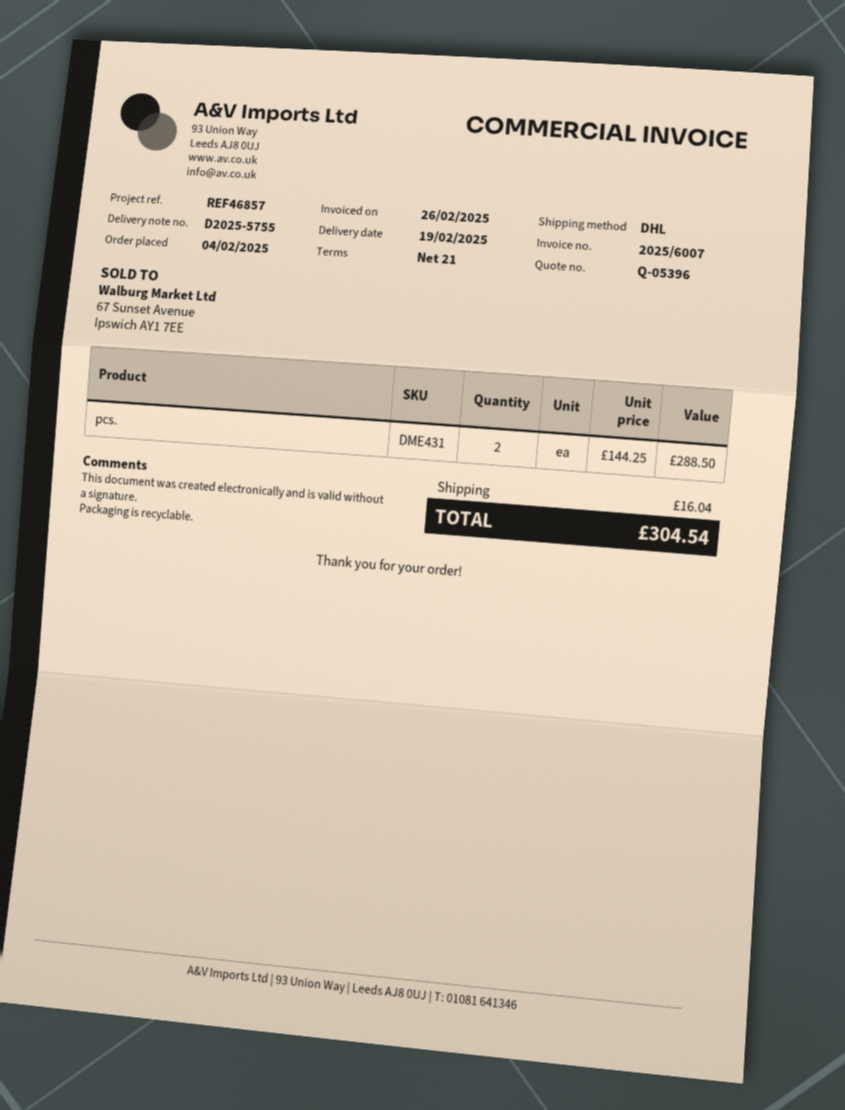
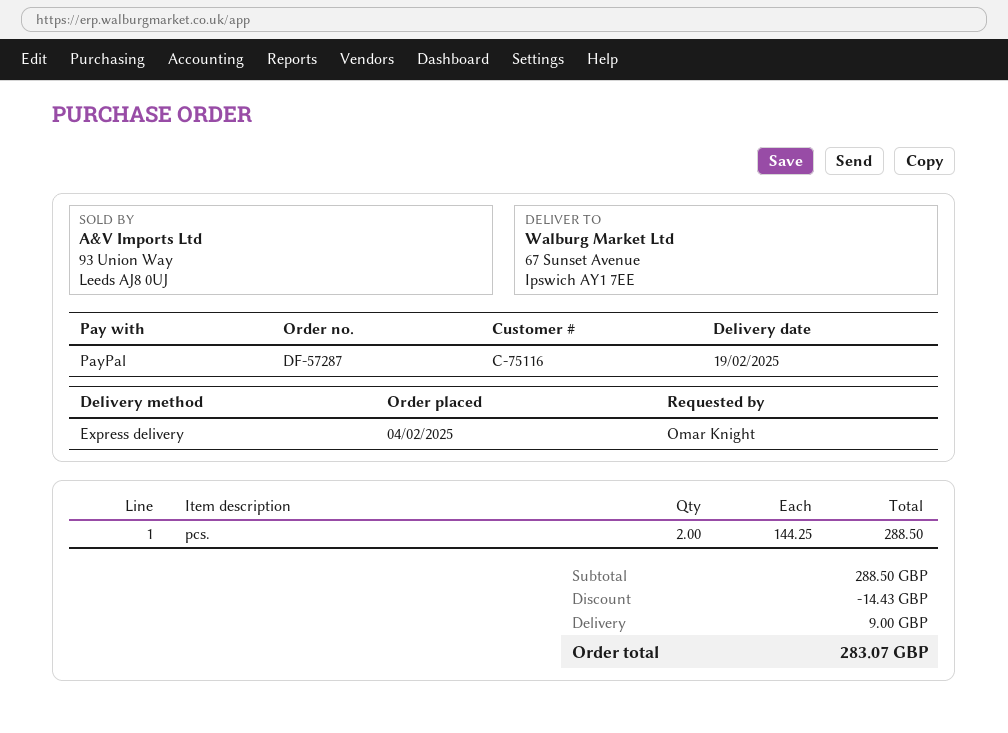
shipping method: DHL -> express
discount: none -> 14.43
shipping: 16.04 -> 9.00
total: 304.54 -> 283.07

